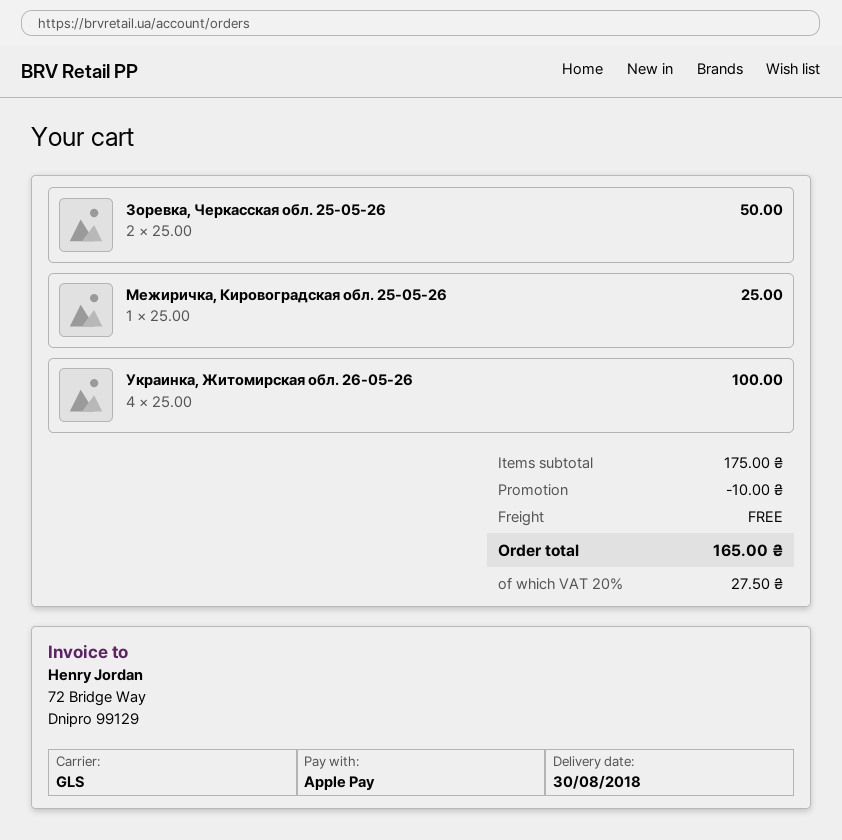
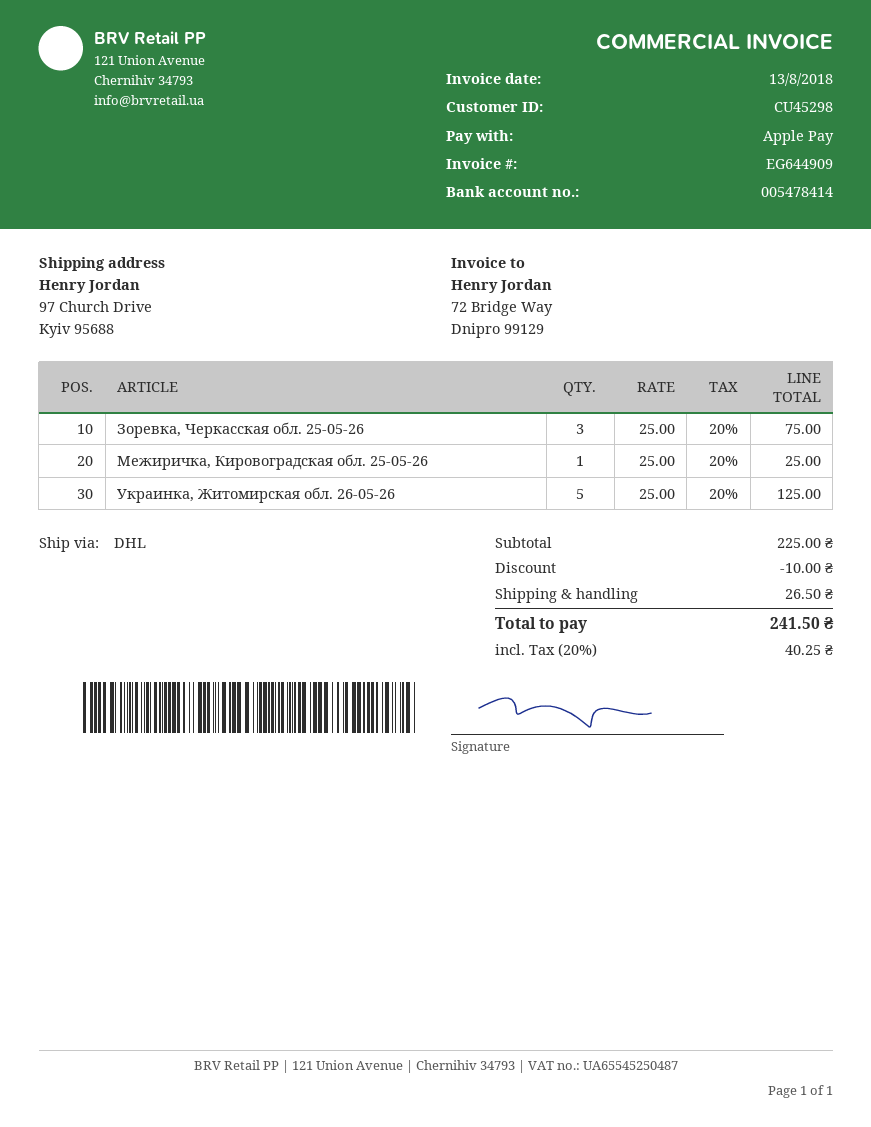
shipping method: GLS -> DHL
Зоревка, Черкасская обл. 25-05-26: 2 x 25.00 = 50.00 -> 3 x 25.00 = 75.00
Украинка, Житомирская обл. 26-05-26: 4 x 25.00 = 100.00 -> 5 x 25.00 = 125.00
subtotal: 175.00 -> 225.00
shipping: 0.00 -> 26.50
tax: 20% = 27.50 -> 20% = 40.25
total: 165.00 -> 241.50

